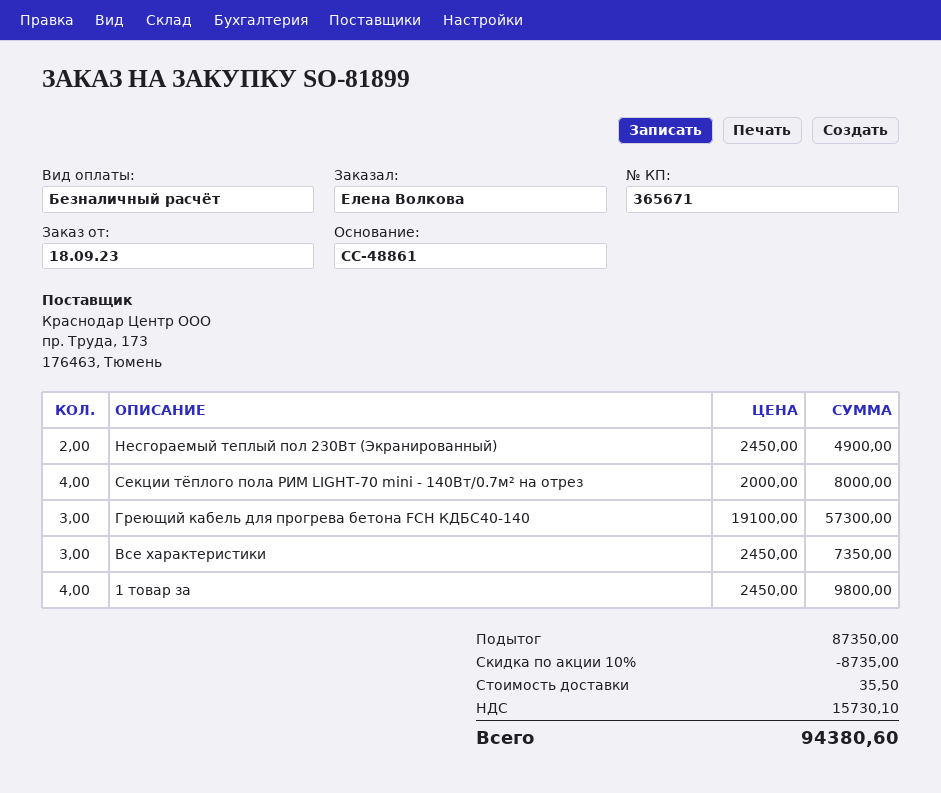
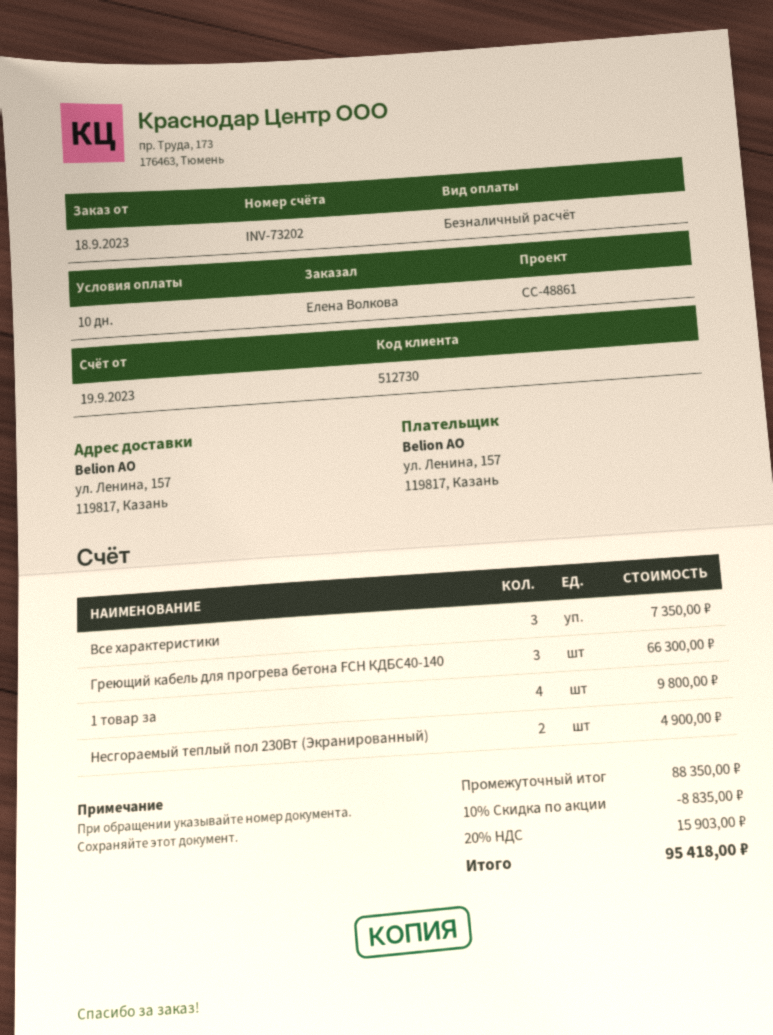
Секции тёплого пола РИМ LIGHT-70 mini - 140Вт/0.7м² на отрез: 4 for 8000.00 -> none
Греющий кабель для прогрева бетона FCH КДБС40-140: 3 for 57300.00 -> 3 for 66300.00
subtotal: 87350.00 -> 88350.00
discount: 10% = 8735.00 -> 10% = 8835.00
shipping: 35.50 -> none
tax: 15730.10 -> 15903.00
total: 94380.60 -> 95418.00

